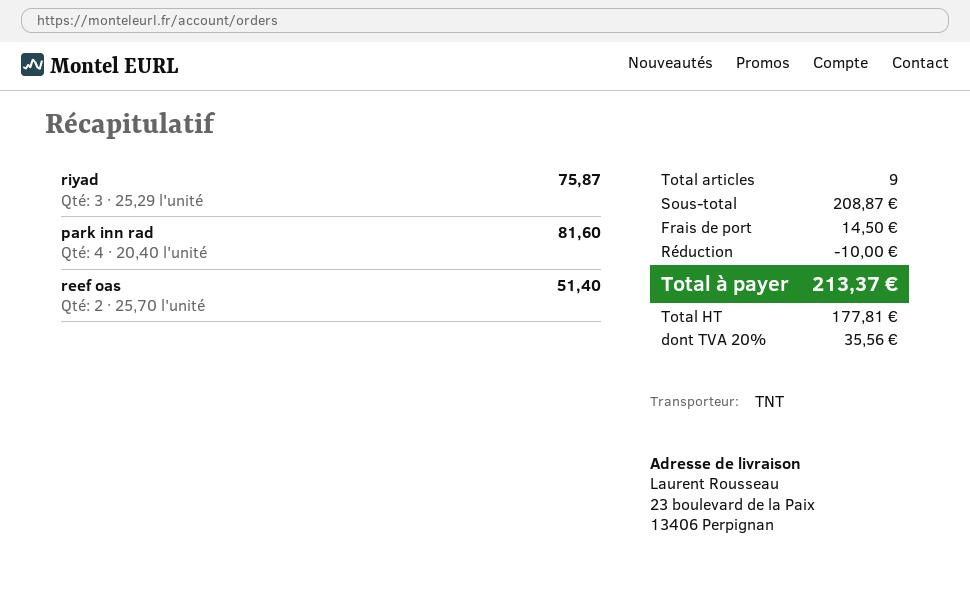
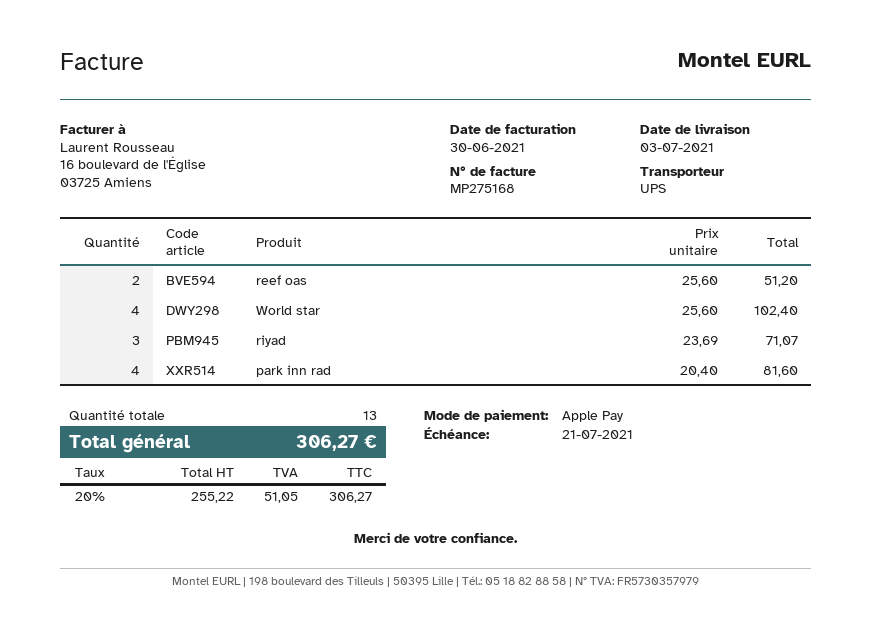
shipping method: TNT -> UPS
riyad: 3 x 25.29 = 75.87 -> 3 x 23.69 = 71.07
reef oas: 2 x 25.70 = 51.40 -> 2 x 25.60 = 51.20
World star: none -> 4 x 25.60 = 102.40
total quantity: 9 -> 13
discount: 10.00 -> none
shipping: 14.50 -> none
net: 177.81 -> 255.22
tax: 20% = 35.56 -> 20% = 51.05
total: 213.37 -> 306.27

